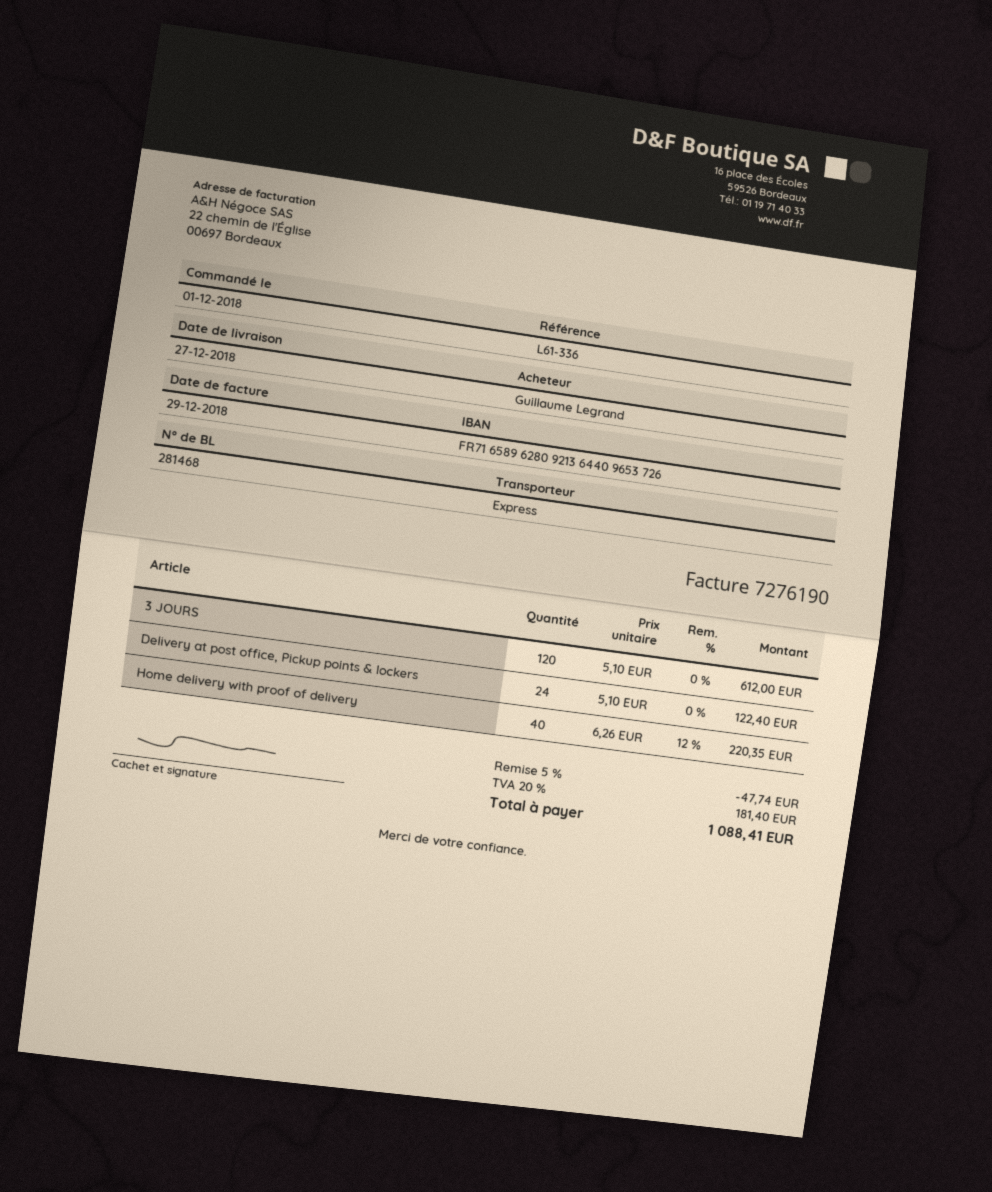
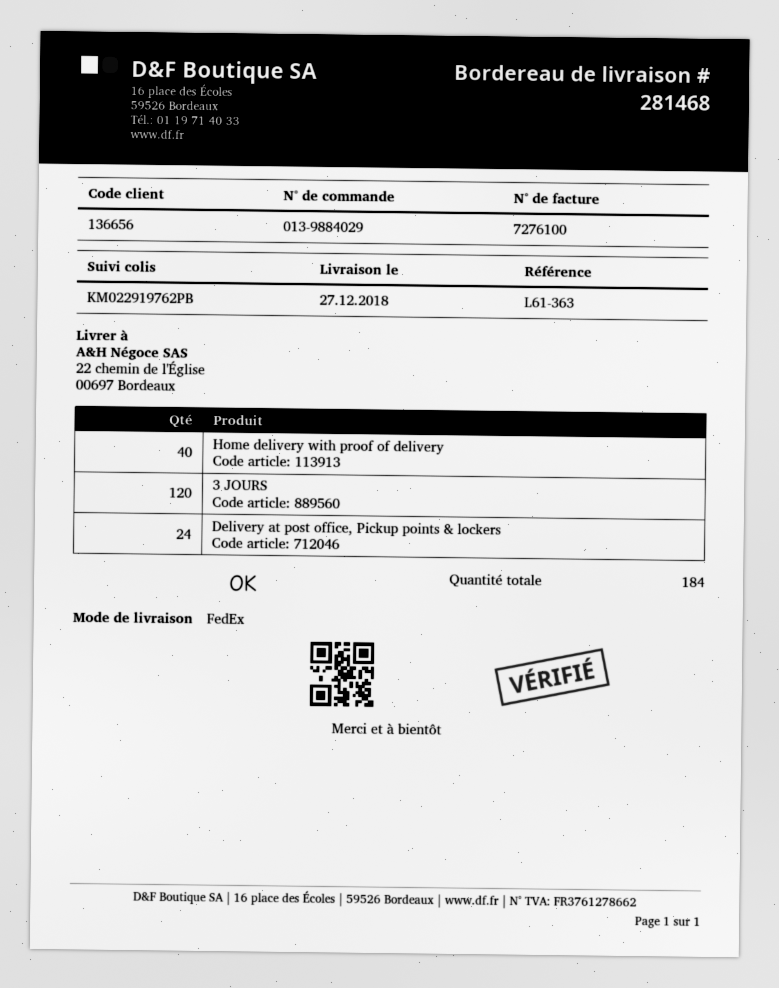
invoice number: 7276190 -> 7276100
reference: L61-336 -> L61-363
shipping method: express -> FedEx

